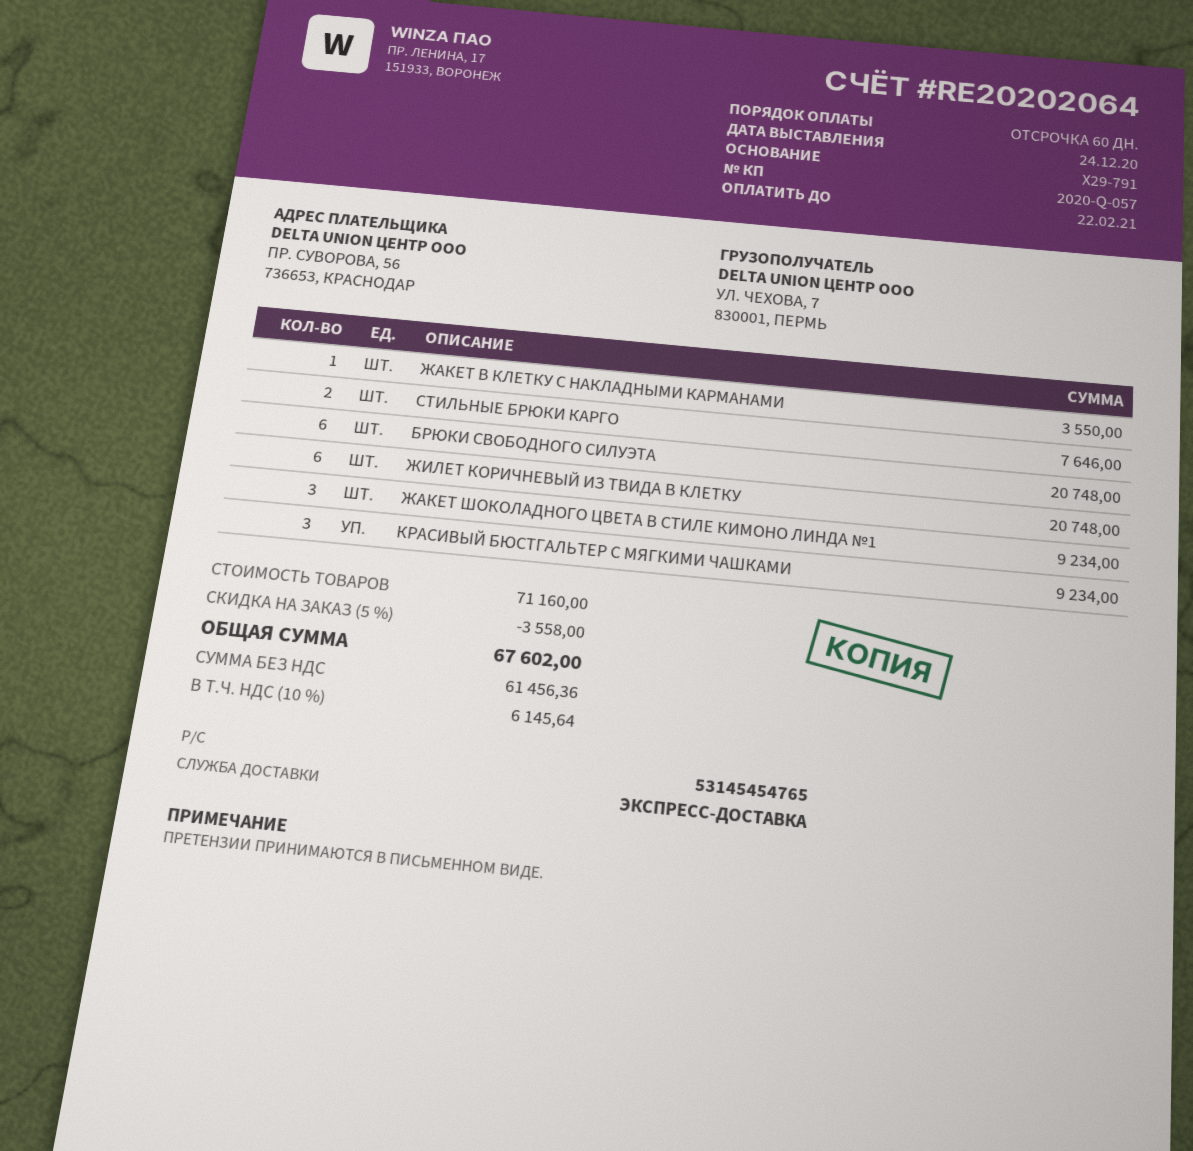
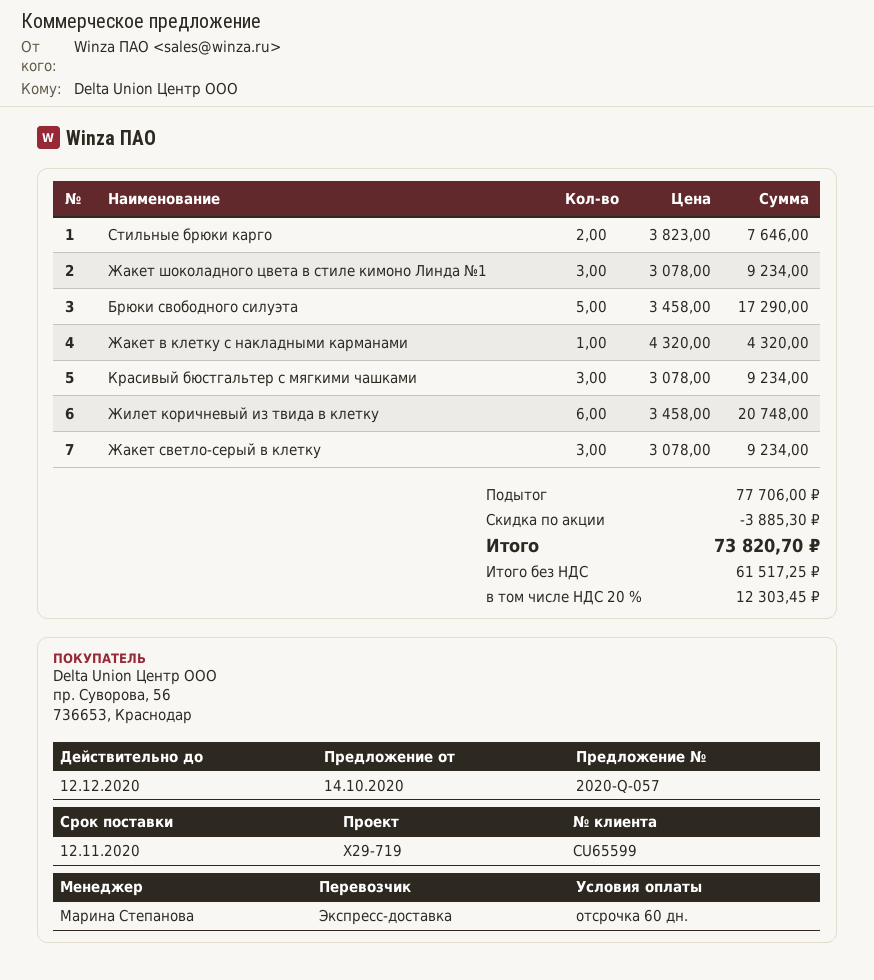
reference: X29-791 -> X29-719
ЖАКЕТ В КЛЕТКУ С НАКЛАДНЫМИ КАРМАНАМИ: 1 for 3550.00 -> 1 for 4320.00
БРЮКИ СВОБОДНОГО СИЛУЭТА: 6 for 20748.00 -> 5 for 17290.00
Жакет светло-серый в клетку: none -> 3 for 9234.00
subtotal: 71160.00 -> 77706.00
discount: 3558.00 -> 3885.30
net: 61456.36 -> 61517.25
tax: 10% = 6145.64 -> 20% = 12303.45
total: 67602.00 -> 73820.70

